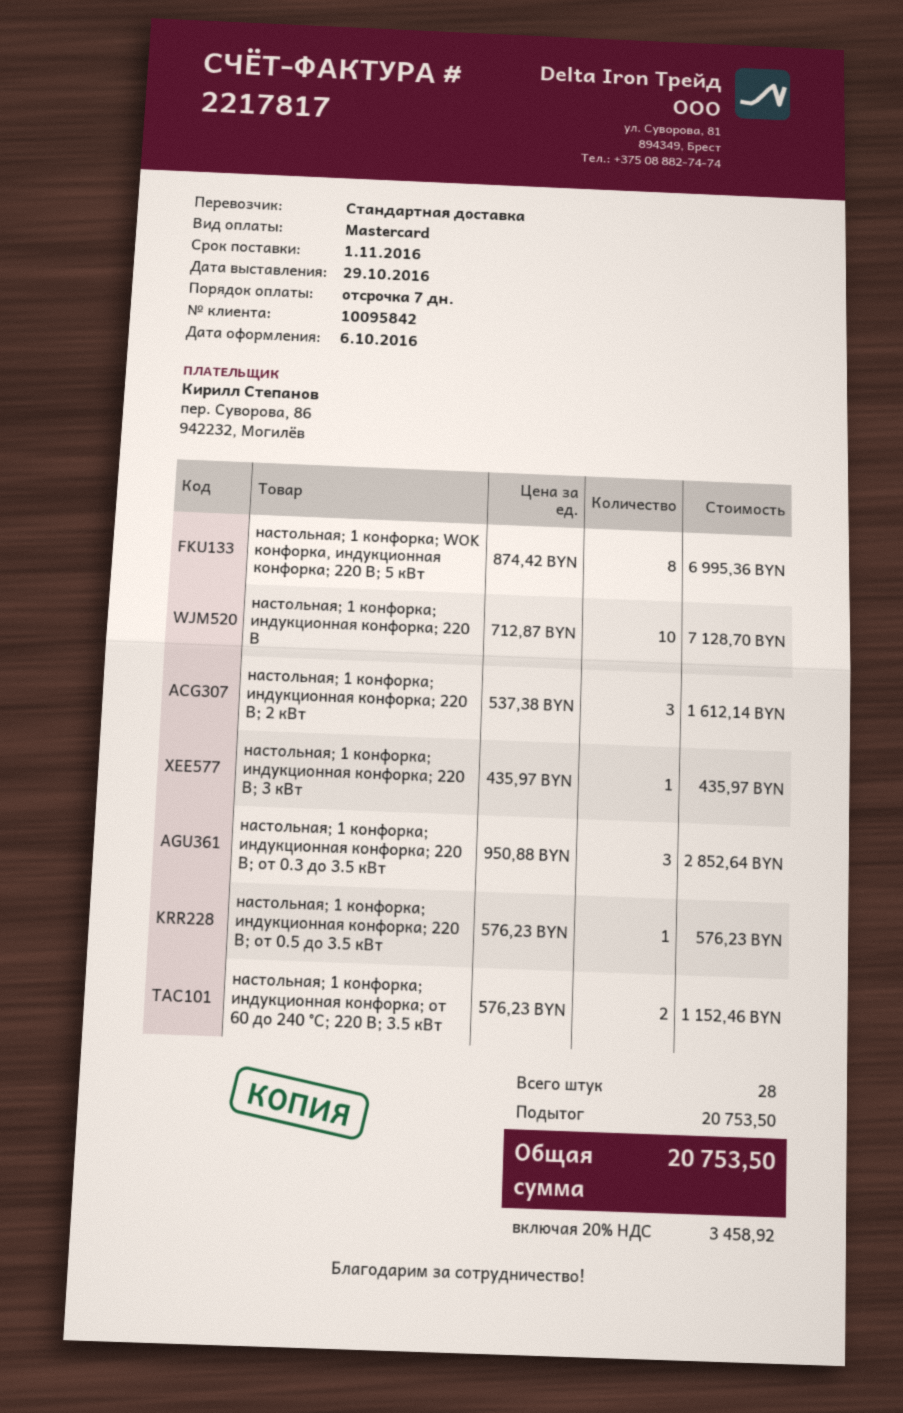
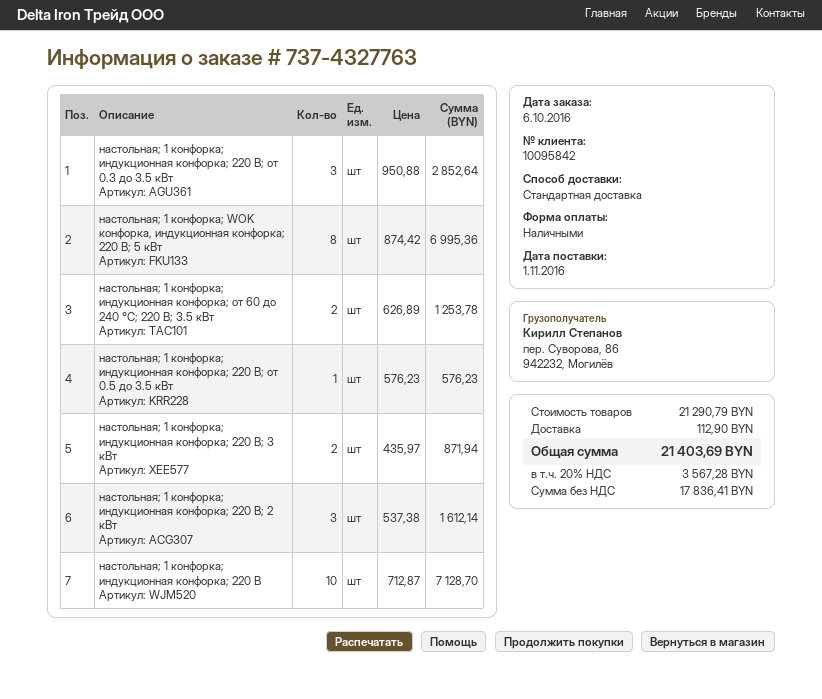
payment method: Mastercard -> cash
настольная; 1 конфорка; индукционная конфорка; 220 В; 3 кВт: 1 x 435.97 = 435.97 -> 2 x 435.97 = 871.94
настольная; 1 конфорка; индукционная конфорка; от 60 до 240 °С; 220 В; 3.5 кВт: 2 x 576.23 = 1152.46 -> 2 x 626.89 = 1253.78
subtotal: 20753.50 -> 21290.79
shipping: none -> 112.90
tax: 20% = 3458.92 -> 20% = 3567.28
total: 20753.50 -> 21403.69

